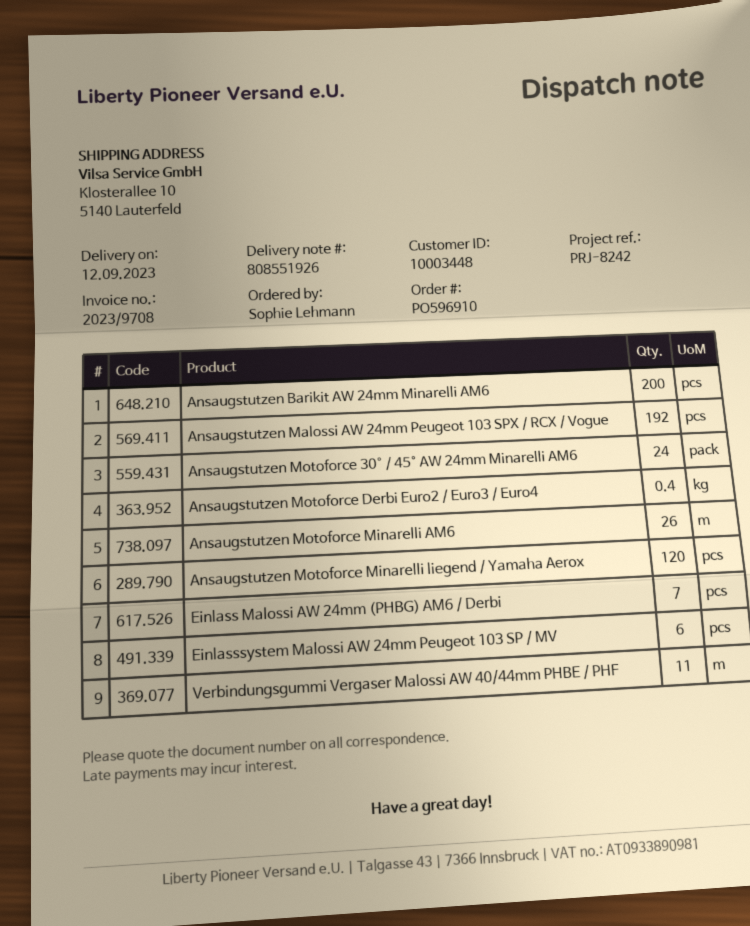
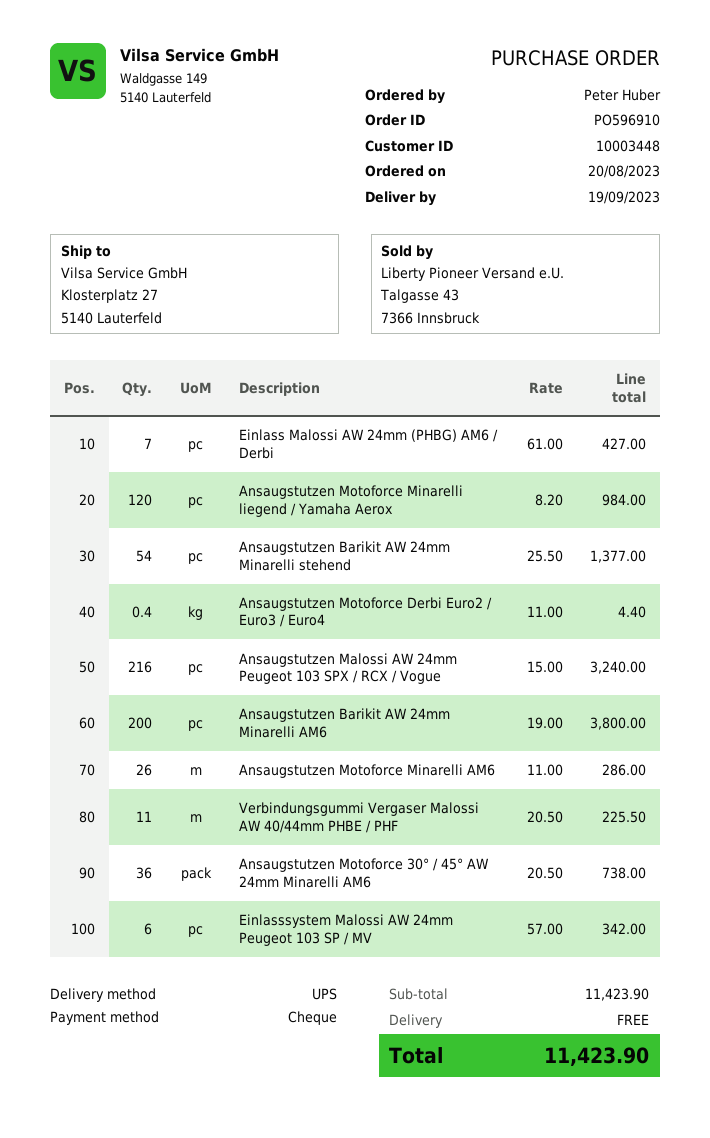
delivery date: 2023-09-12 -> 2023-09-19
ordered by: Sophie Lehmann -> Peter Huber
ship to: Klosterallee 10, 5140 Lauterfeld -> Klosterplatz 27, 5140 Lauterfeld
Ansaugstutzen Malossi AW 24mm Peugeot 103 SPX / RCX / Vogue: 192 -> 216
Ansaugstutzen Motoforce 30° / 45° AW 24mm Minarelli AM6: 24 -> 36
Ansaugstutzen Barikit AW 24mm Minarelli stehend: none -> 54

